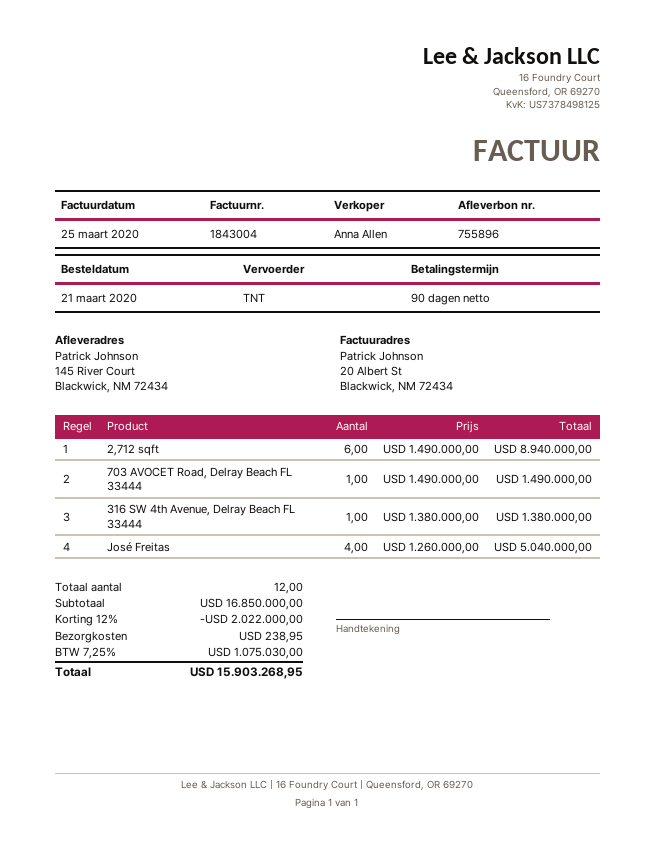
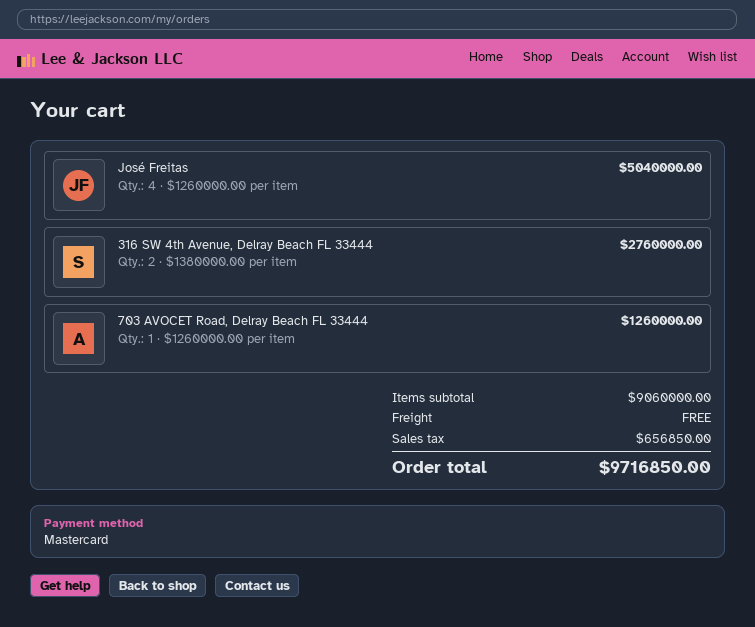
2,712 sqft: 6 x 1490000.00 = 8940000.00 -> none
703 AVOCET Road, Delray Beach FL 33444: 1 x 1490000.00 = 1490000.00 -> 1 x 1260000.00 = 1260000.00
316 SW 4th Avenue, Delray Beach FL 33444: 1 x 1380000.00 = 1380000.00 -> 2 x 1380000.00 = 2760000.00
subtotal: 16850000.00 -> 9060000.00
discount: 12% = 2022000.00 -> none
shipping: 238.95 -> 0.00
tax: 1075030.00 -> 656850.00
total: 15903268.95 -> 9716850.00

